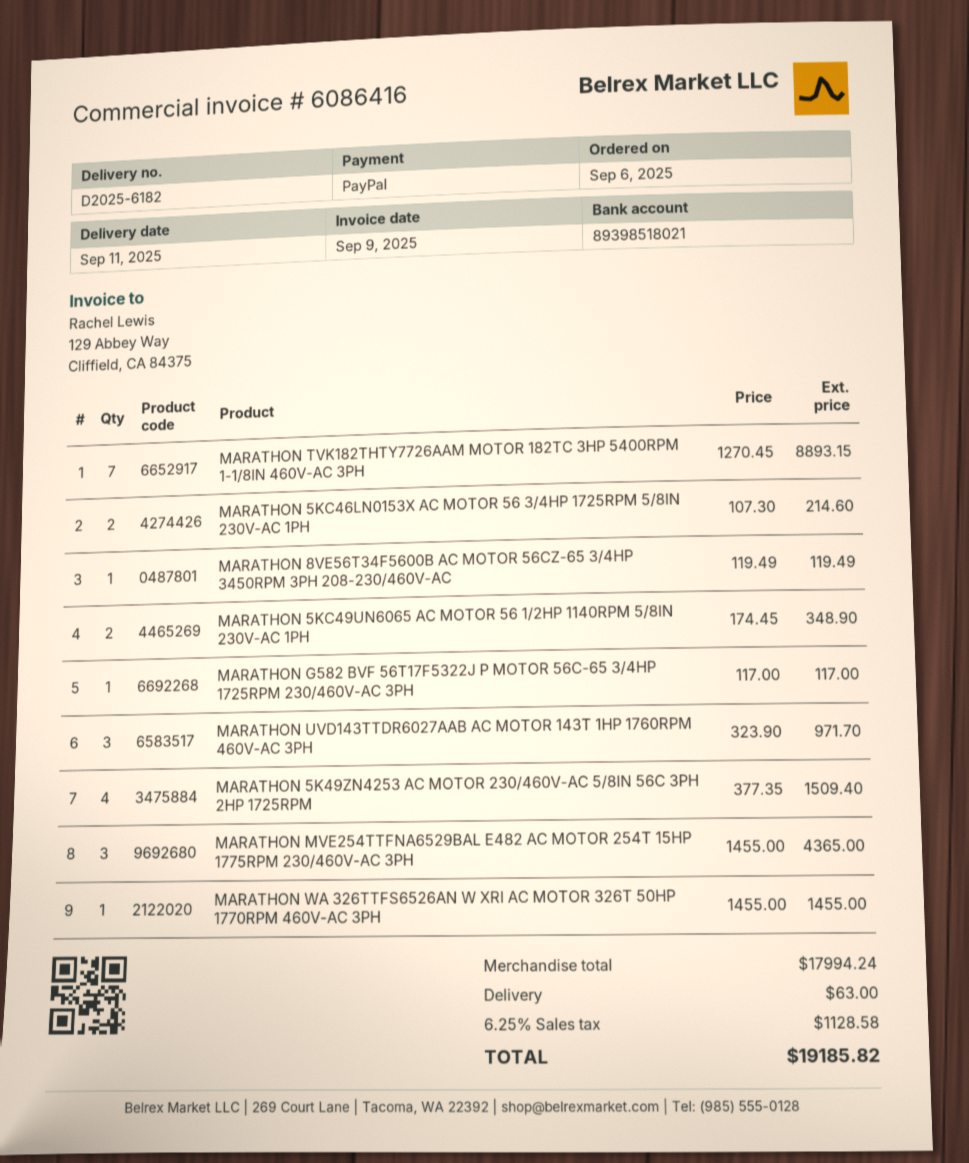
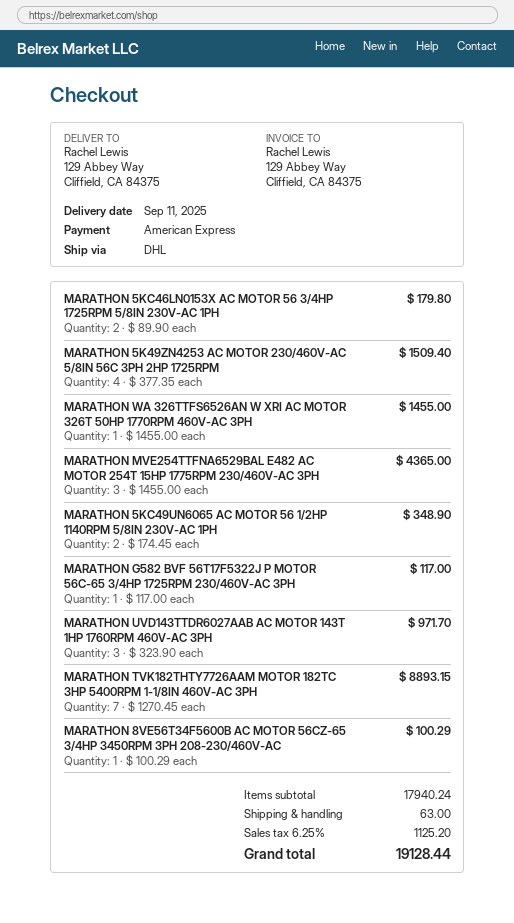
payment method: PayPal -> American Express
MARATHON 5KC46LN0153X AC MOTOR 56 3/4HP 1725RPM 5/8IN 230V-AC 1PH: 2 x 107.30 = 214.60 -> 2 x 89.90 = 179.80
MARATHON 8VE56T34F5600B AC MOTOR 56CZ-65 3/4HP 3450RPM 3PH 208-230/460V-AC: 1 x 119.49 = 119.49 -> 1 x 100.29 = 100.29
subtotal: 17994.24 -> 17940.24
tax: 6.25% = 1128.58 -> 6.25% = 1125.20
total: 19185.82 -> 19128.44

